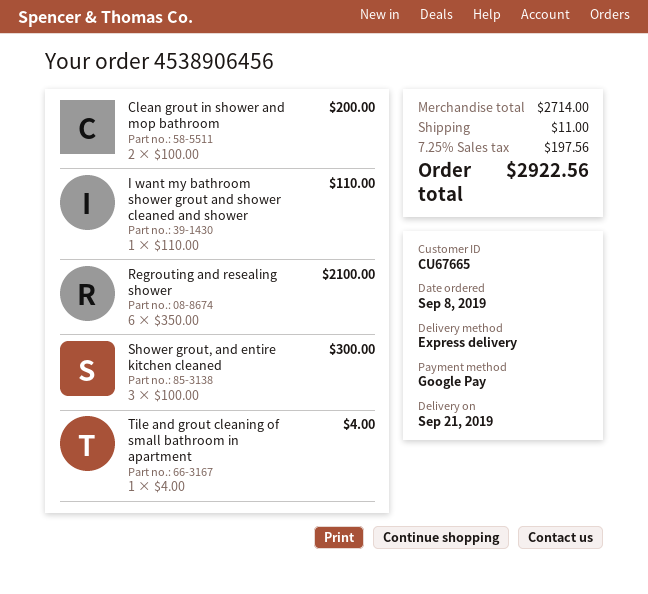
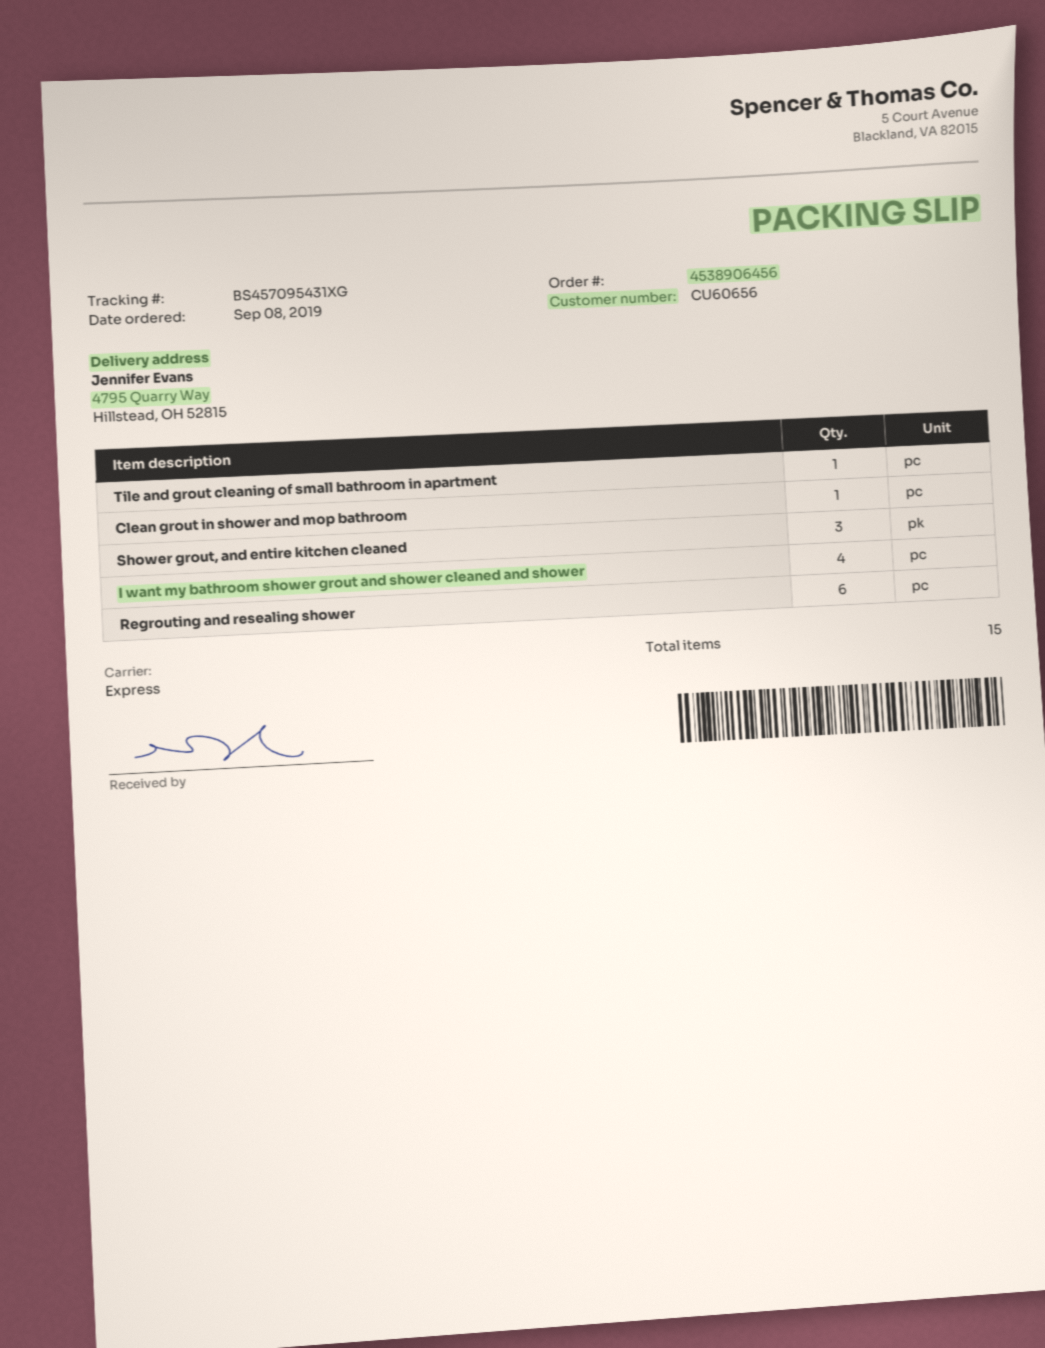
customer number: CU67665 -> CU60656
Clean grout in shower and mop bathroom: 2 -> 1
I want my bathroom shower grout and shower cleaned and shower: 1 -> 4

